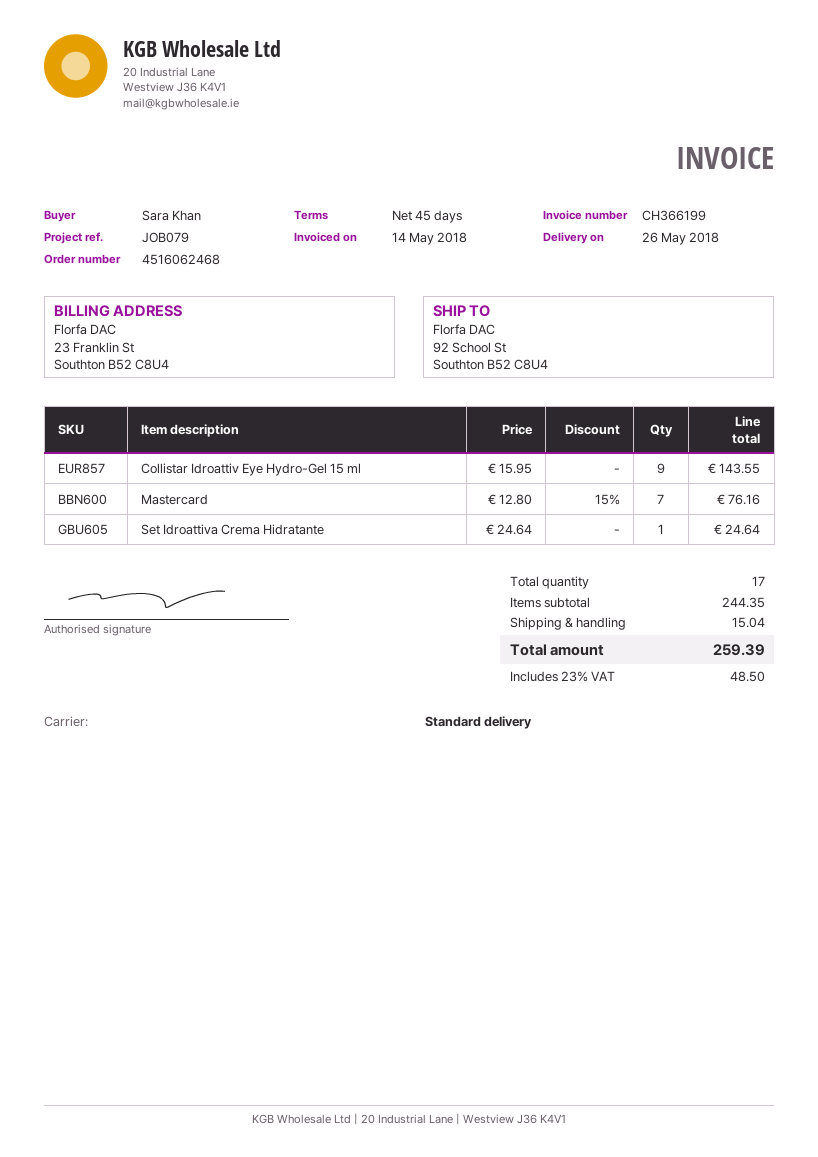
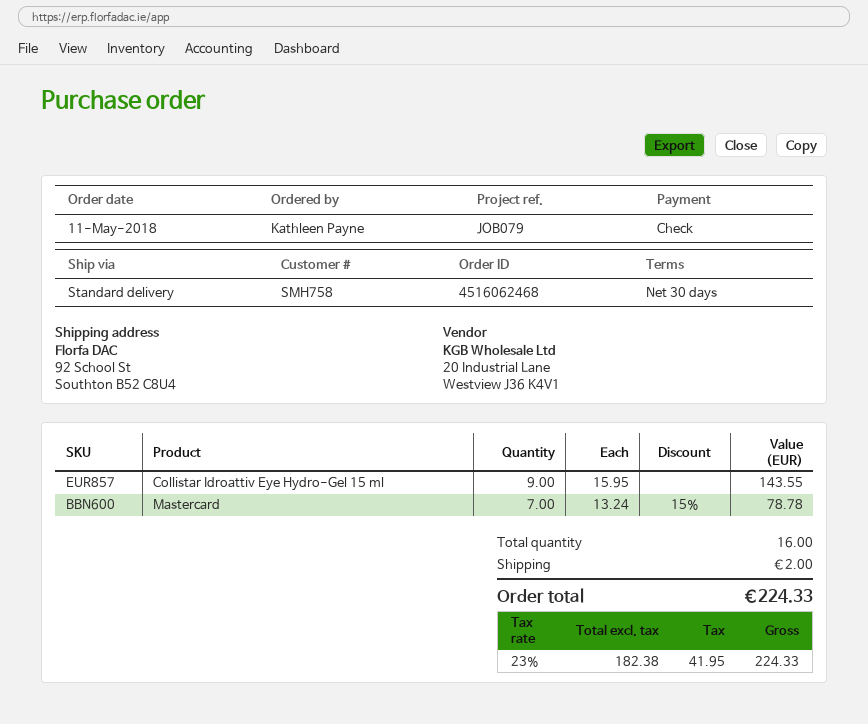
payment terms: 45 days -> 30 days
ordered by: Sara Khan -> Kathleen Payne
Mastercard: 7 x 12.80 - 15% = 76.16 -> 7 x 13.24 - 15% = 78.78
Set Idroattiva Crema Hidratante: 1 x 24.64 = 24.64 -> none
total quantity: 17 -> 16
shipping: 15.04 -> 2.00
tax: 23% = 48.50 -> 23% = 41.95
total: 259.39 -> 224.33

